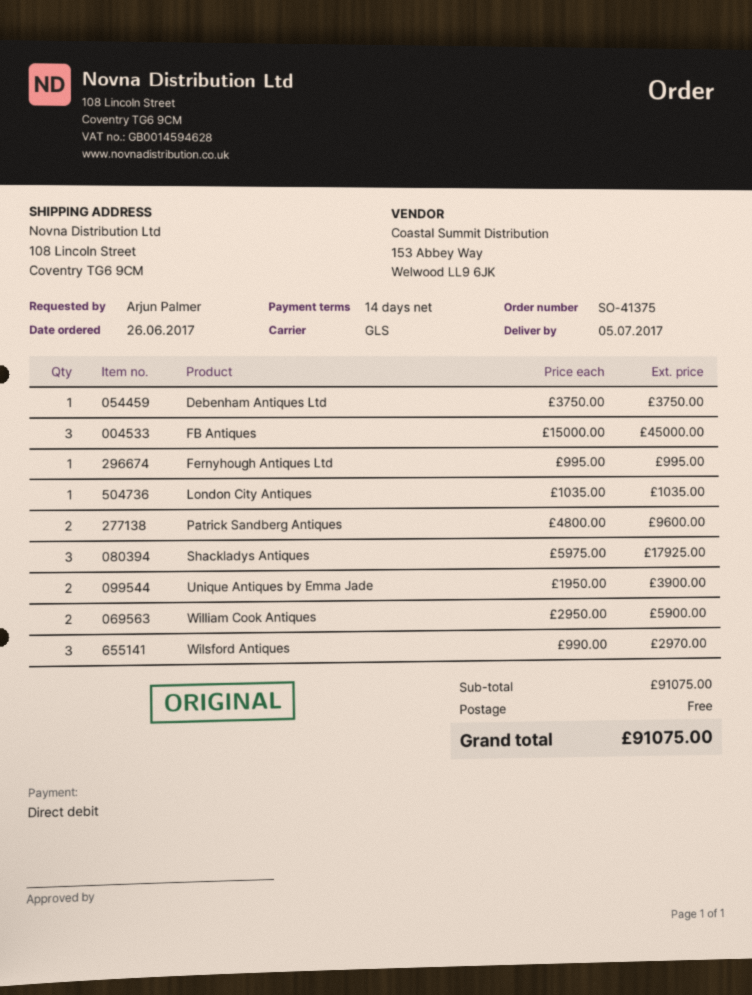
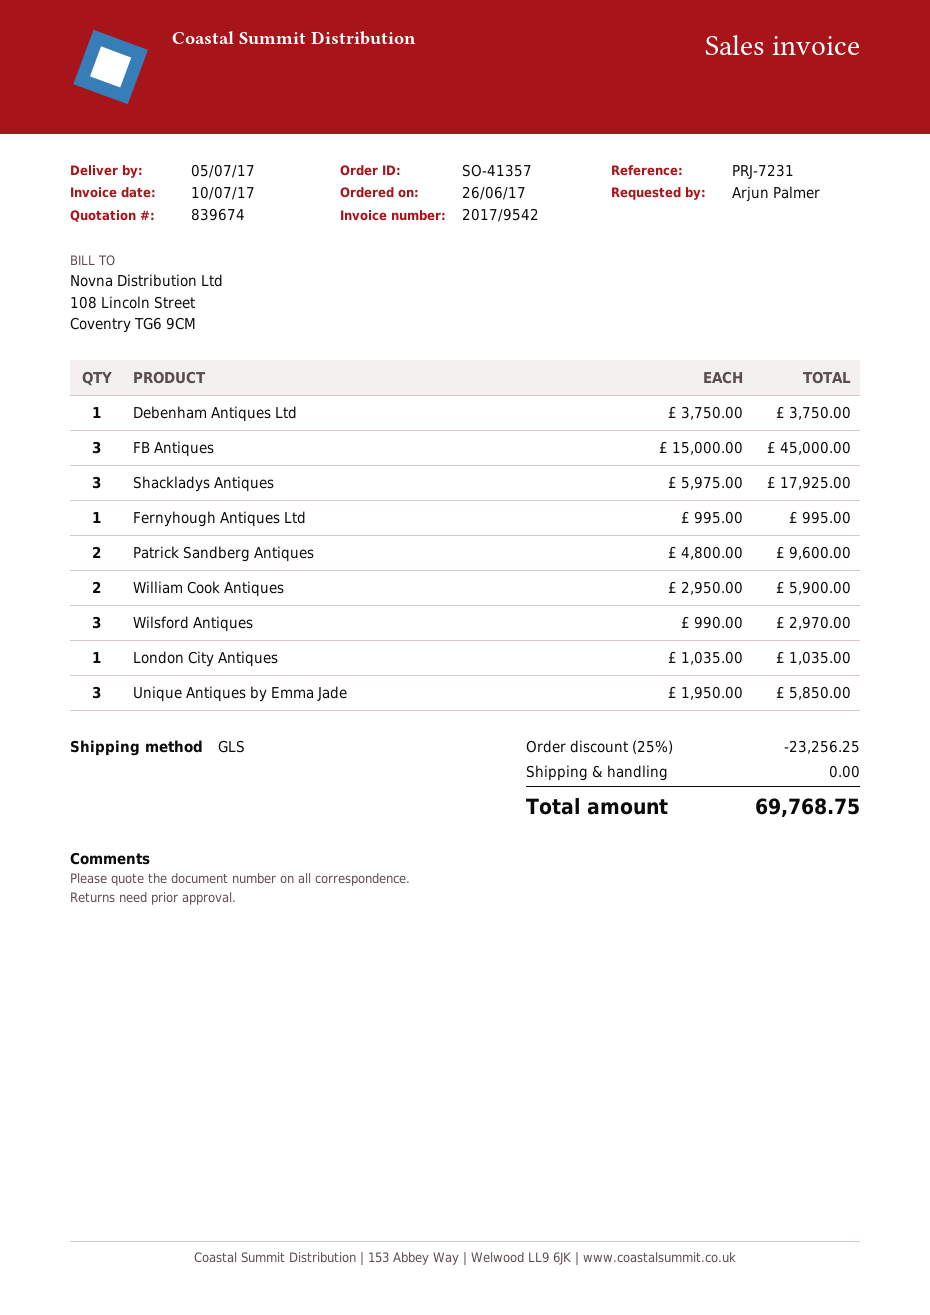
order number: SO-41375 -> SO-41357
Unique Antiques by Emma Jade: 2 x 1950.00 = 3900.00 -> 3 x 1950.00 = 5850.00
discount: none -> 25% = 23256.25
total: 91075.00 -> 69768.75

